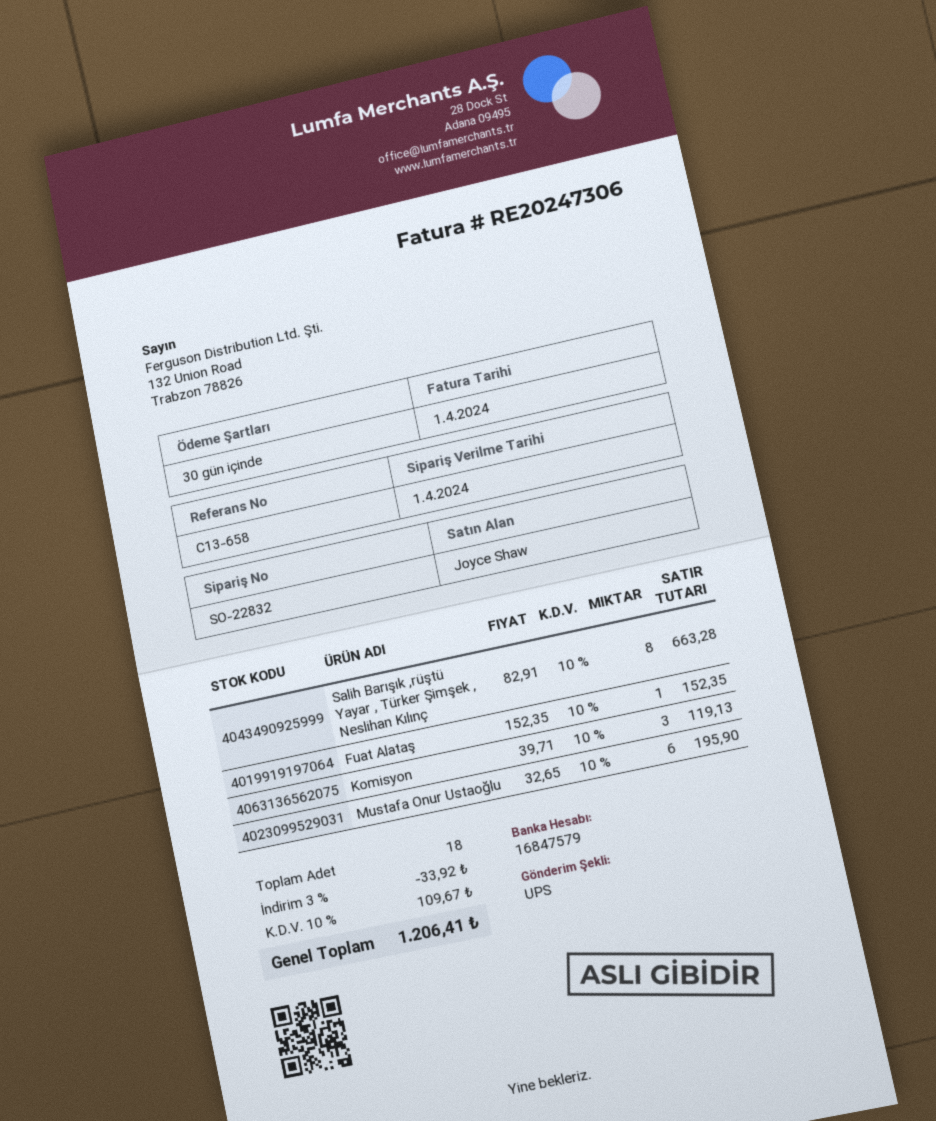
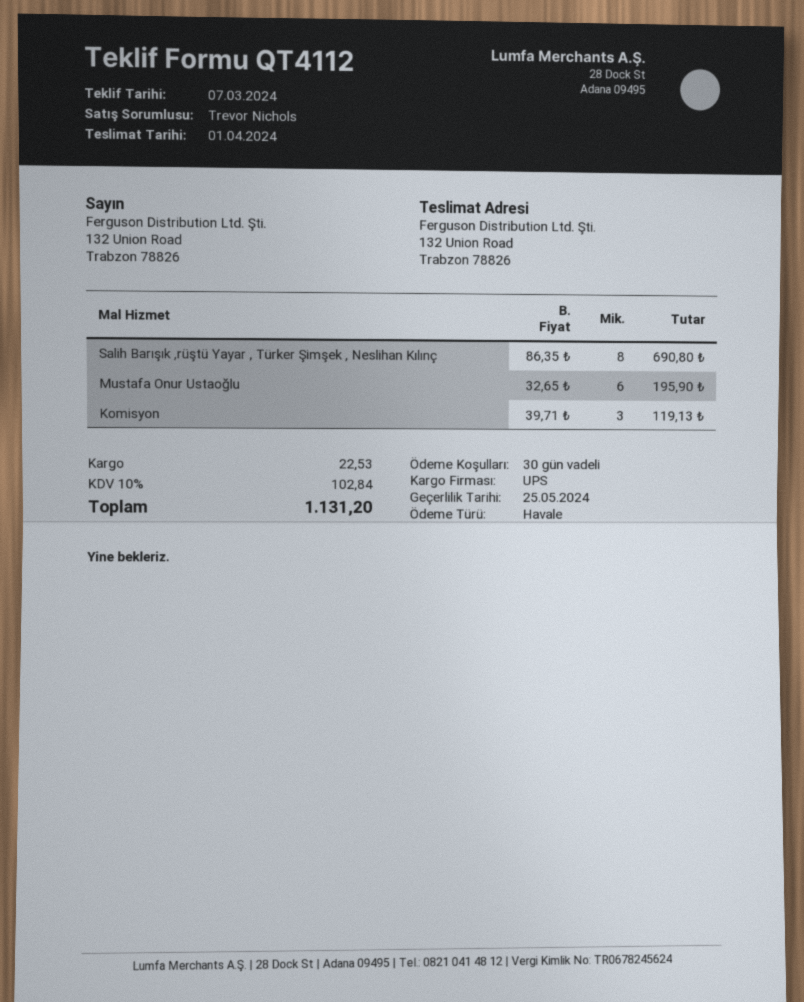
Salih Barışık ,rüştü Yayar , Türker Şimşek , Neslihan Kılınç: 8 x 82.91 = 663.28 -> 8 x 86.35 = 690.80
Fuat Alataş: 1 x 152.35 = 152.35 -> none
discount: 3% = 33.92 -> none
shipping: none -> 22.53
tax: 10% = 109.67 -> 10% = 102.84
total: 1206.41 -> 1131.20

